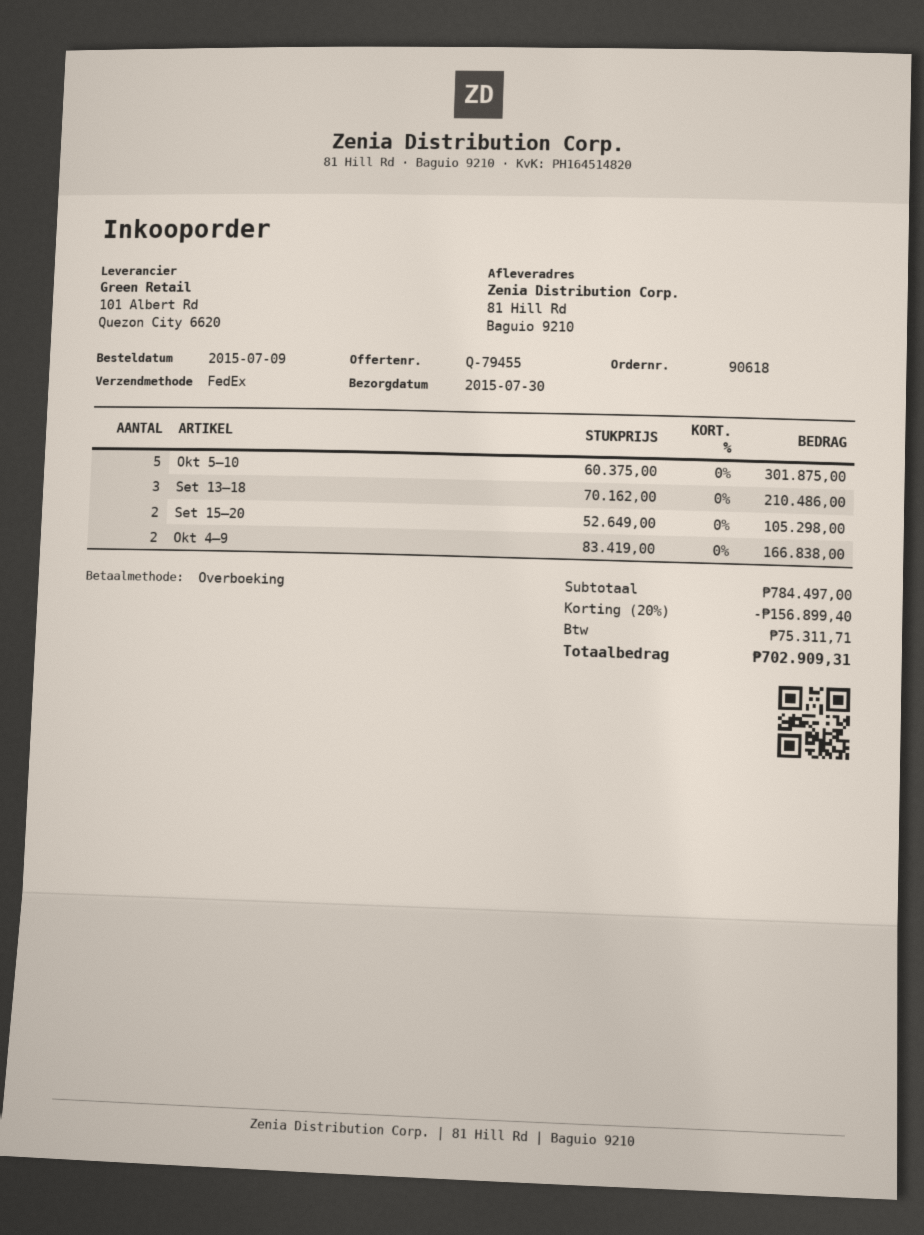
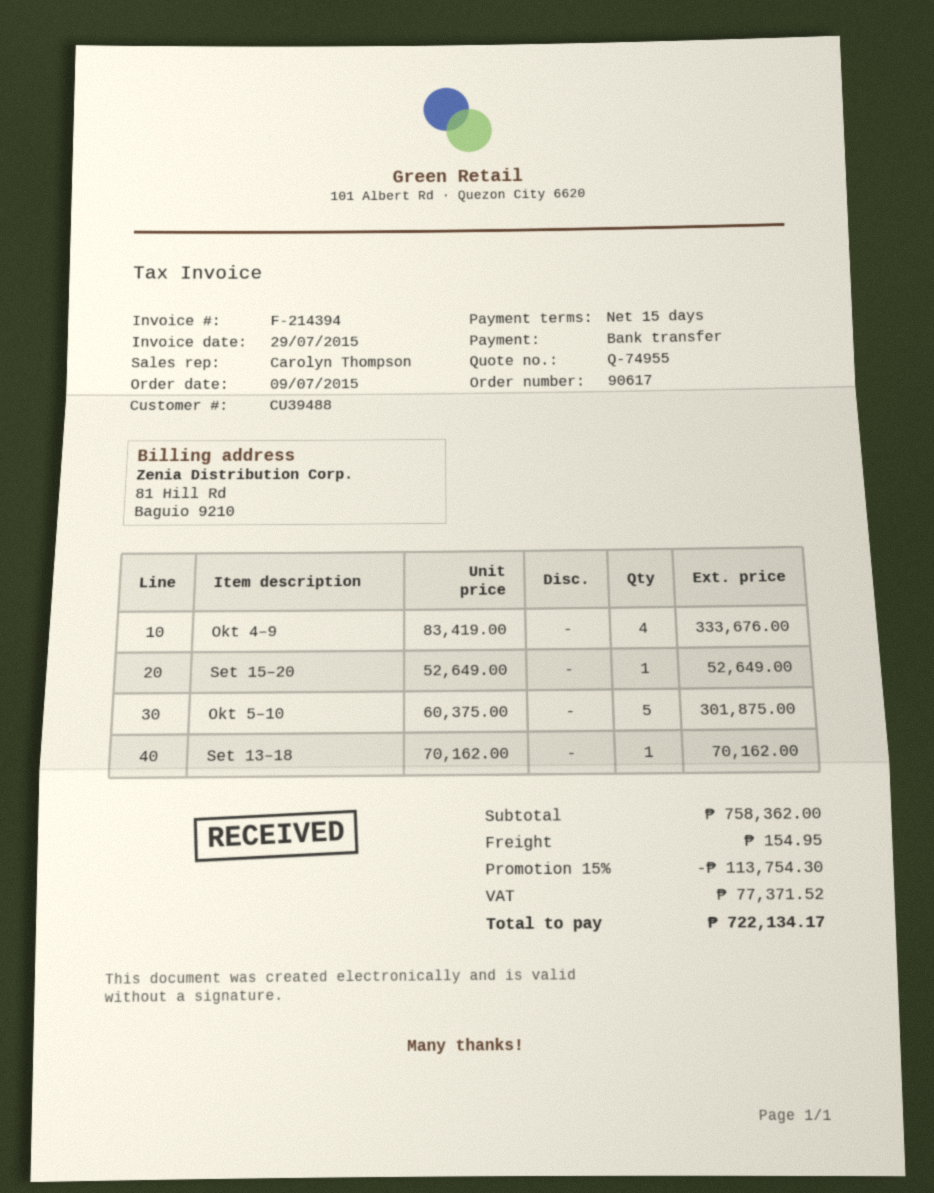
quote number: Q-79455 -> Q-74955
order number: 90618 -> 90617
Set 13–18: 3 x 70162.00 = 210486.00 -> 1 x 70162.00 = 70162.00
Set 15–20: 2 x 52649.00 = 105298.00 -> 1 x 52649.00 = 52649.00
Okt 4–9: 2 x 83419.00 = 166838.00 -> 4 x 83419.00 = 333676.00
subtotal: 784497.00 -> 758362.00
discount: 20% = 156899.40 -> 15% = 113754.30
shipping: none -> 154.95
tax: 75311.71 -> 77371.52
total: 702909.31 -> 722134.17

